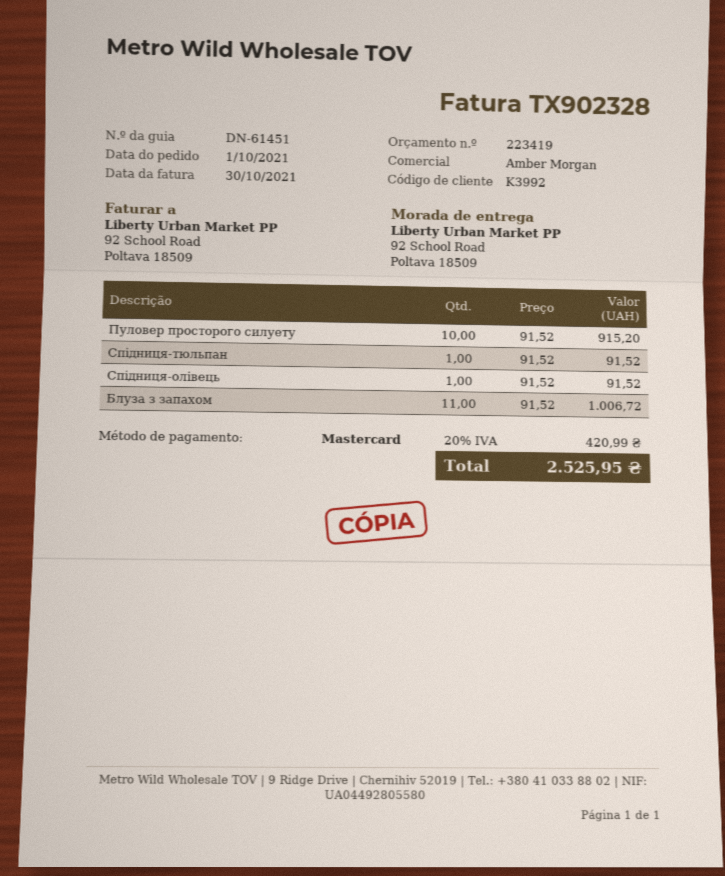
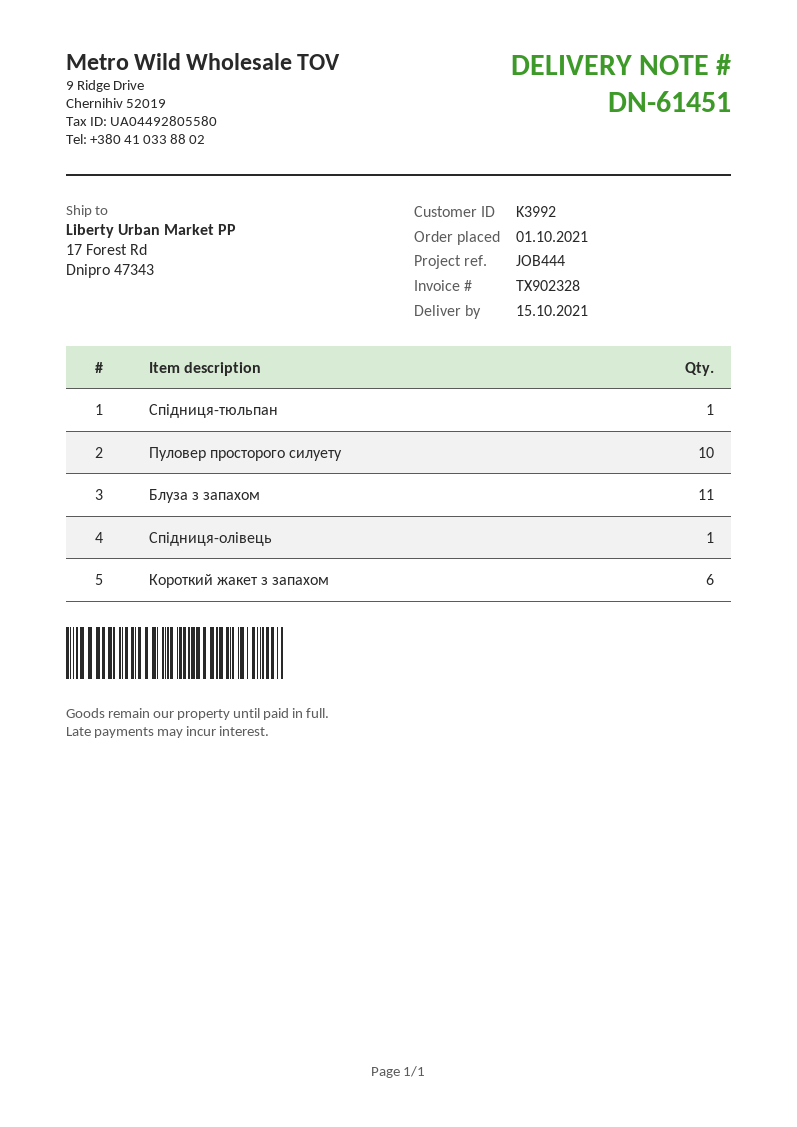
ship to: 92 School Road, Poltava 18509 -> 17 Forest Rd, Dnipro 47343
Короткий жакет з запахом: none -> 6

